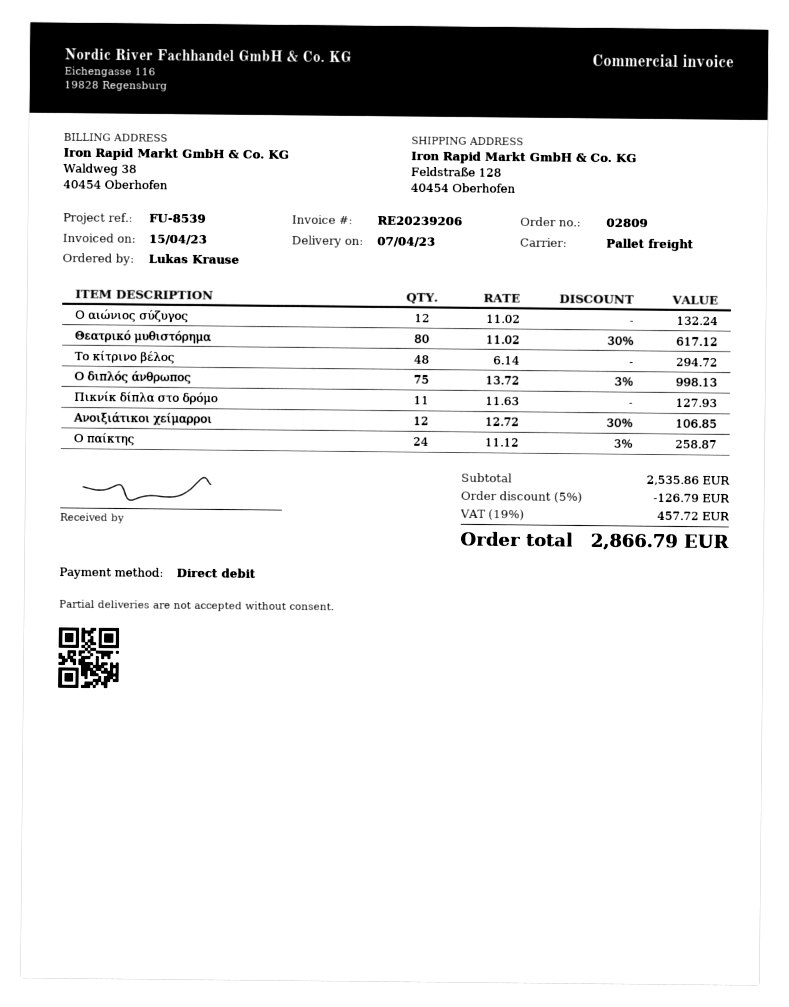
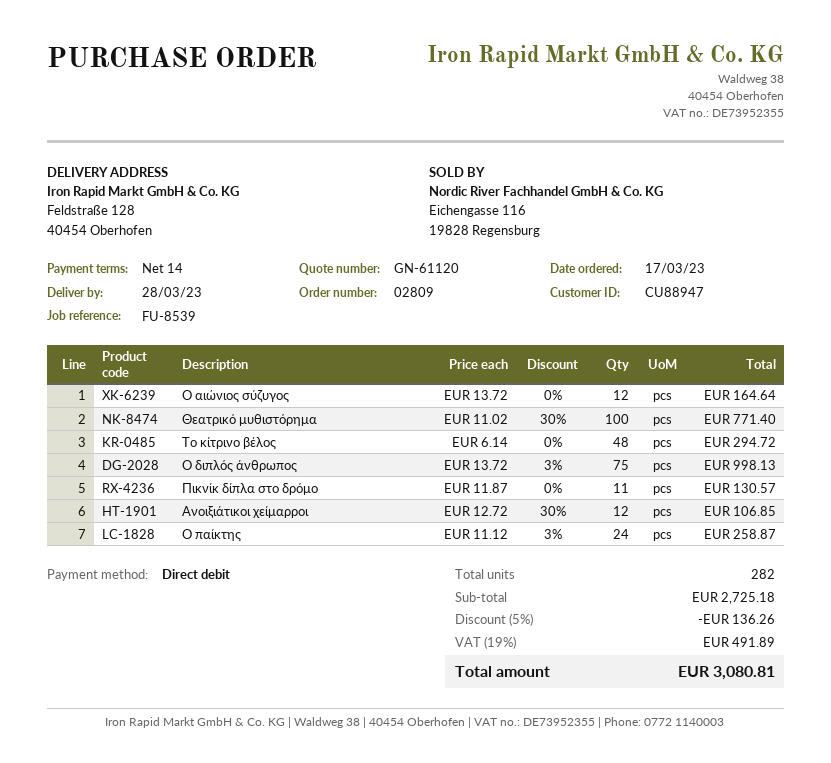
delivery date: 2023-04-07 -> 2023-03-28
Ο αιώνιος σύζυγος: 12 x 11.02 = 132.24 -> 12 x 13.72 = 164.64
Θεατρικό μυθιστόρημα: 80 x 11.02 - 30% = 617.12 -> 100 x 11.02 - 30% = 771.40
Πικνίκ δίπλα στο δρόμο: 11 x 11.63 = 127.93 -> 11 x 11.87 = 130.57
subtotal: 2535.86 -> 2725.18
discount: 5% = 126.79 -> 5% = 136.26
tax: 19% = 457.72 -> 19% = 491.89
total: 2866.79 -> 3080.81

